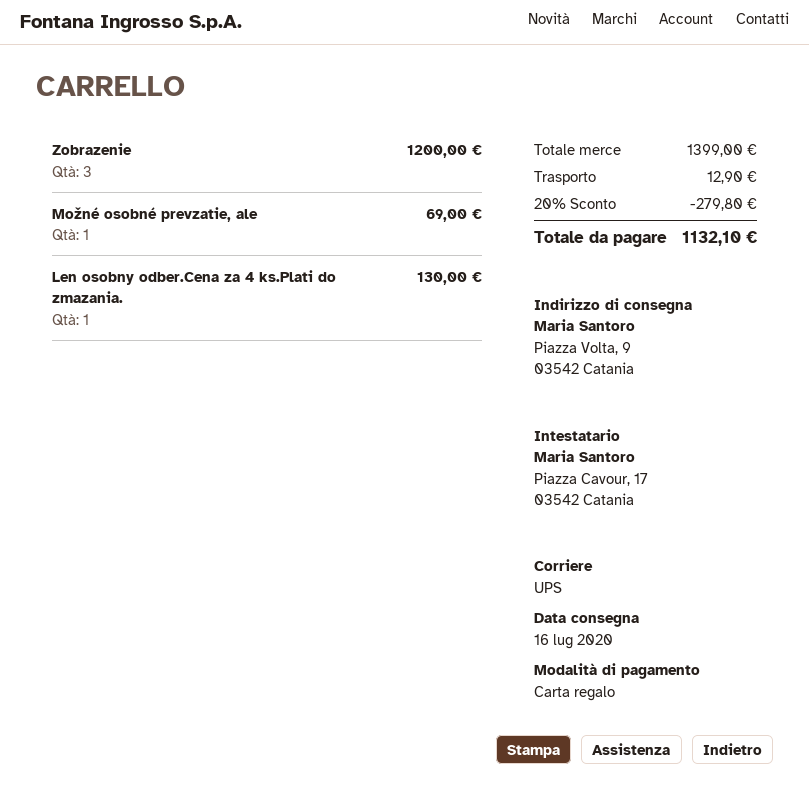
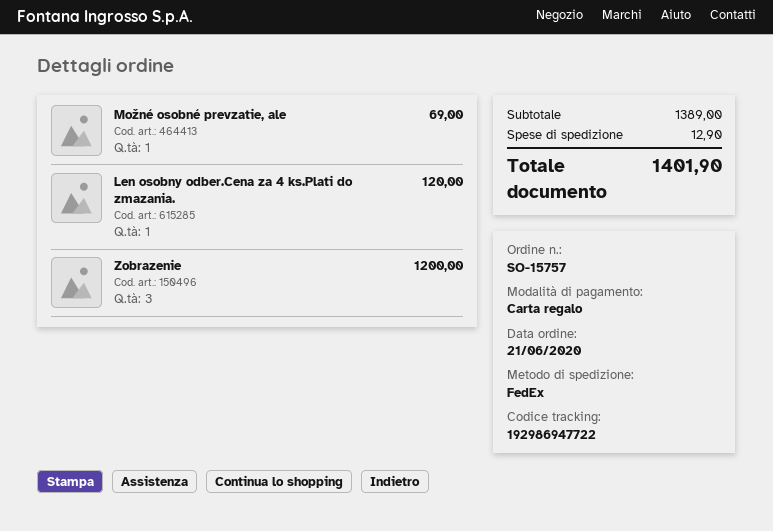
shipping method: UPS -> FedEx
Len osobny odber.Cena za 4 ks.Plati do zmazania.: 1 for 130.00 -> 1 for 120.00
subtotal: 1399.00 -> 1389.00
discount: 20% = 279.80 -> none
total: 1132.10 -> 1401.90

